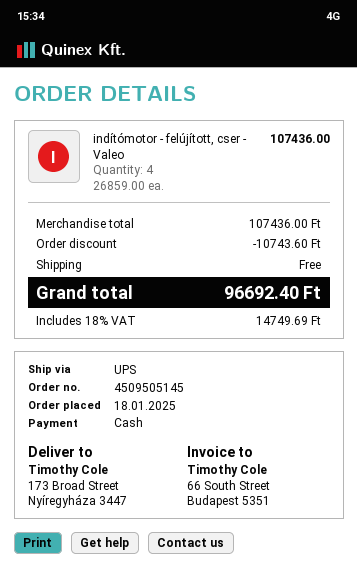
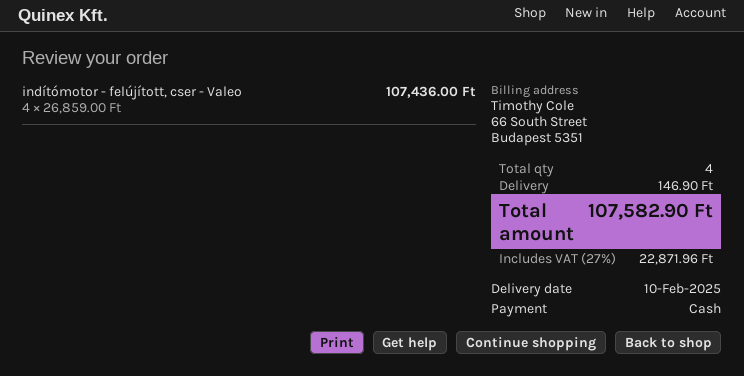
discount: 10743.60 -> none
shipping: 0.00 -> 146.90
tax: 18% = 14749.69 -> 27% = 22871.96
total: 96692.40 -> 107582.90

